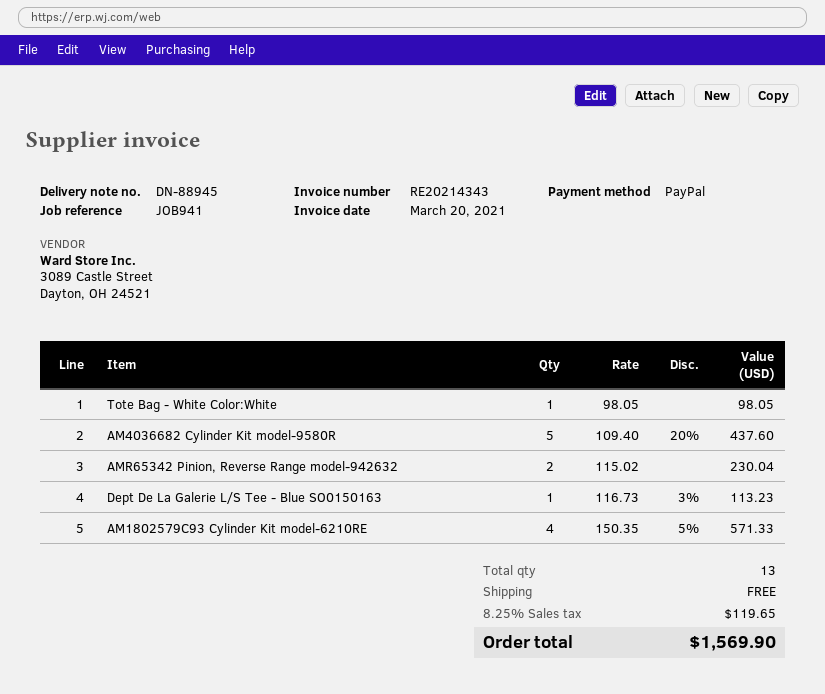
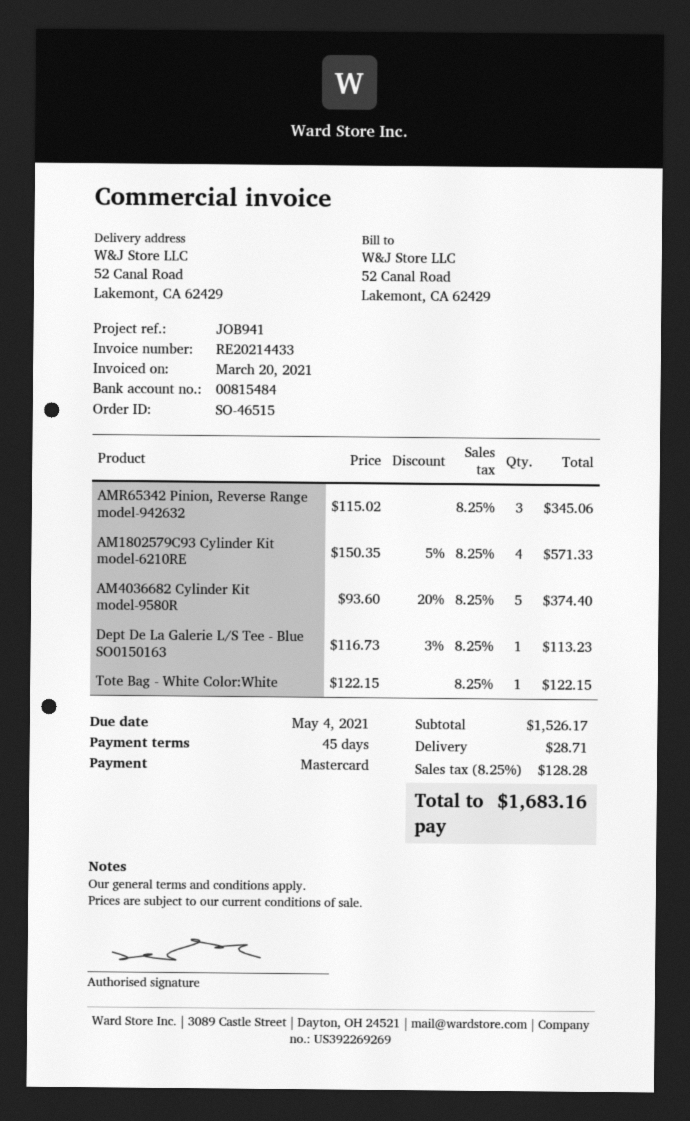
invoice number: RE20214343 -> RE20214433
payment method: PayPal -> Mastercard
Tote Bag - White Color:White: 1 x 98.05 = 98.05 -> 1 x 122.15 = 122.15
AM4036682 Cylinder Kit model-9580R: 5 x 109.40 - 20% = 437.60 -> 5 x 93.60 - 20% = 374.40
AMR65342 Pinion, Reverse Range model-942632: 2 x 115.02 = 230.04 -> 3 x 115.02 = 345.06
shipping: 0.00 -> 28.71
tax: 8.25% = 119.65 -> 8.25% = 128.28
total: 1569.90 -> 1683.16

